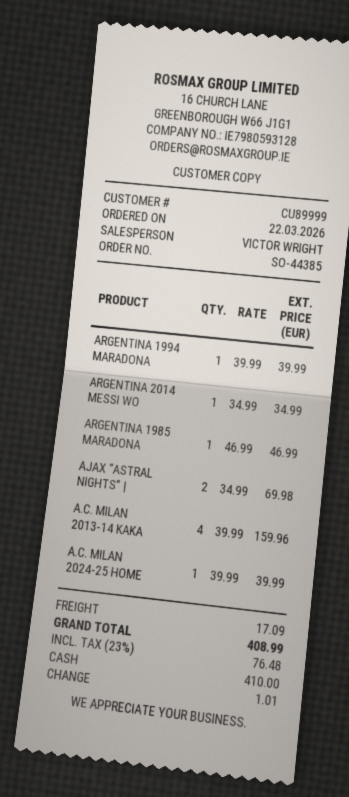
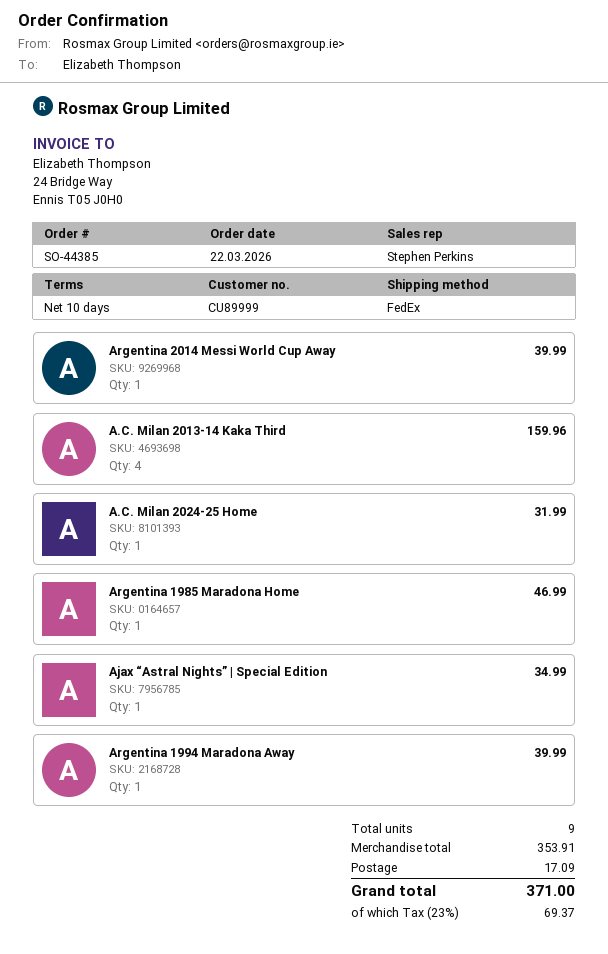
sales rep: VICTOR WRIGHT -> Stephen Perkins
ARGENTINA 2014 MESSI WO: 1 for 34.99 -> 1 for 39.99
AJAX “ASTRAL NIGHTS” |: 2 for 69.98 -> 1 for 34.99
A.C. MILAN 2024-25 HOME: 1 for 39.99 -> 1 for 31.99
tax: 23% = 76.48 -> 23% = 69.37
total: 408.99 -> 371.00

